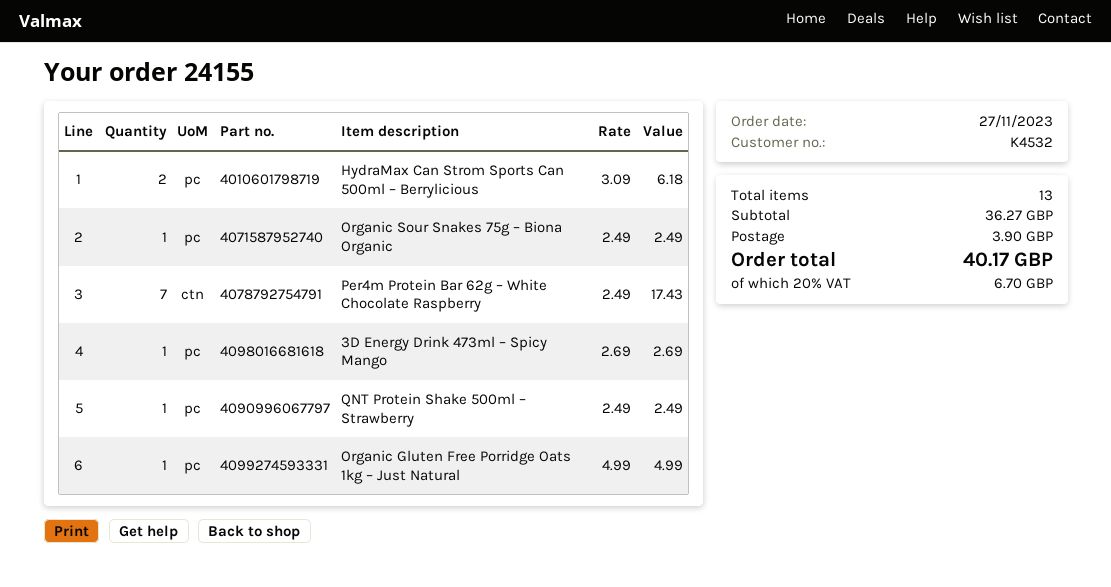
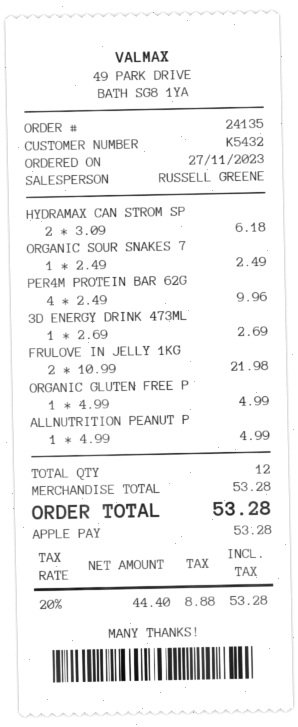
order number: 24155 -> 24135
customer number: K4532 -> K5432
Per4m Protein Bar 62g – White Chocolate Raspberry: 7 x 2.49 = 17.43 -> 4 x 2.49 = 9.96
QNT Protein Shake 500ml – Strawberry: 1 x 2.49 = 2.49 -> none
FRULOVE IN JELLY 1KG: none -> 2 x 10.99 = 21.98
ALLNUTRITION PEANUT P: none -> 1 x 4.99 = 4.99
total quantity: 13 -> 12
subtotal: 36.27 -> 53.28
shipping: 3.90 -> none
tax: 20% = 6.70 -> 20% = 8.88
total: 40.17 -> 53.28

